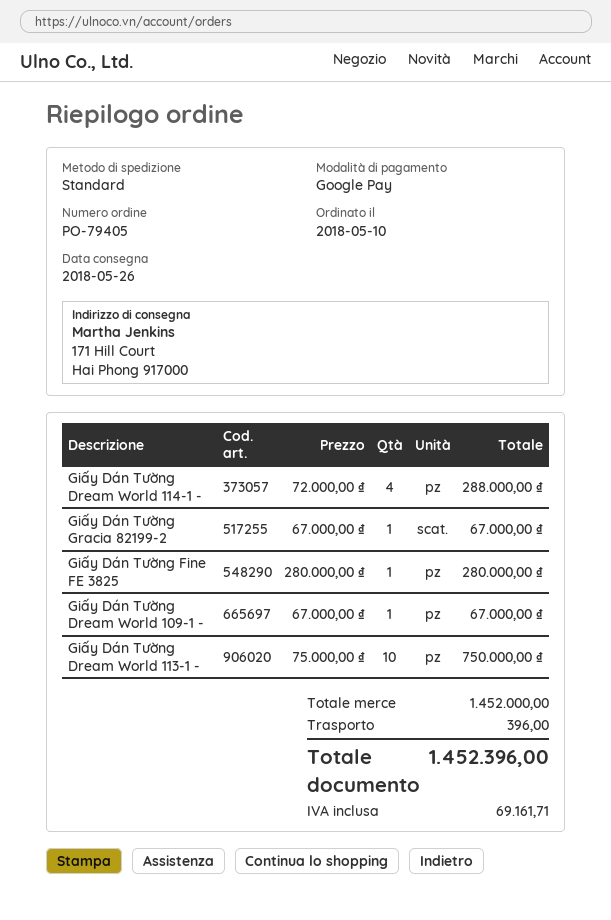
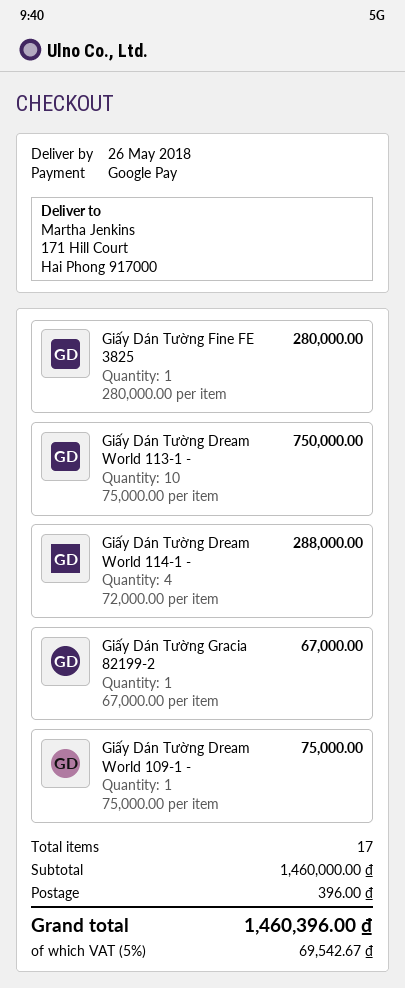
Giấy Dán Tường Dream World 109-1 -: 1 x 67000.00 = 67000.00 -> 1 x 75000.00 = 75000.00
subtotal: 1452000.00 -> 1460000.00
tax: 69161.71 -> 69542.67
total: 1452396.00 -> 1460396.00

